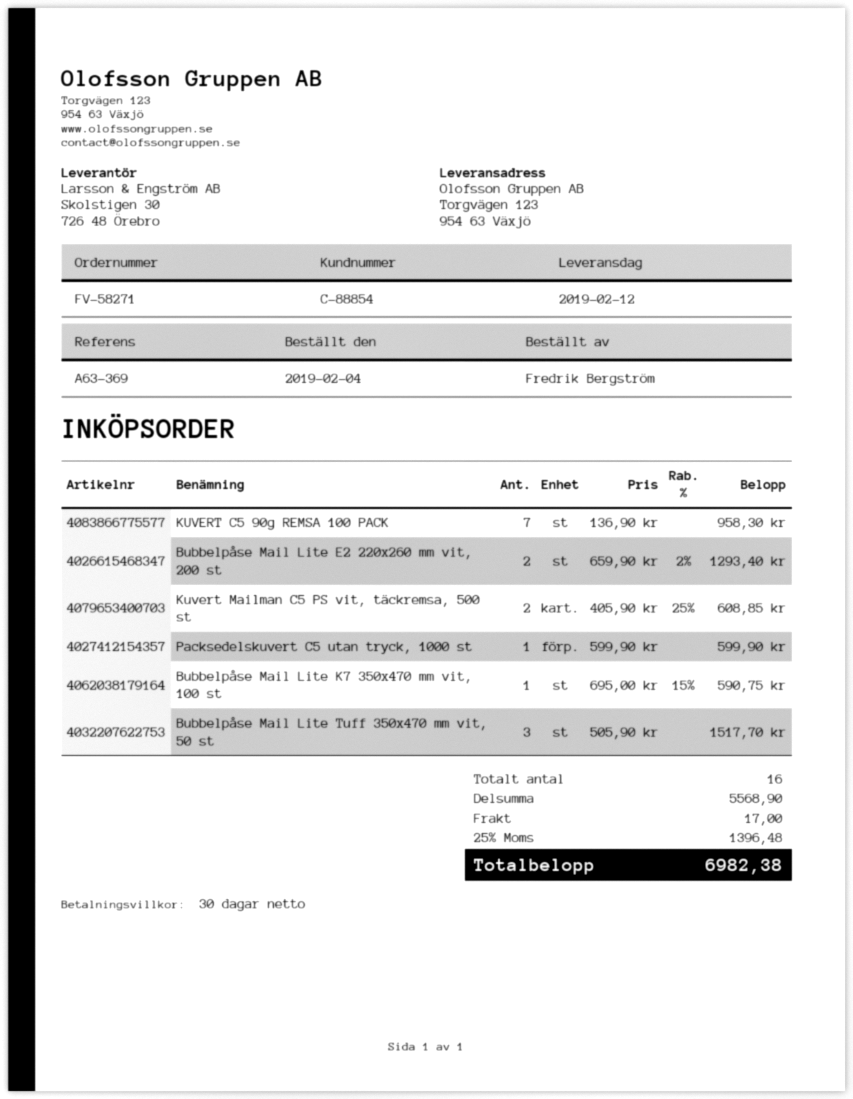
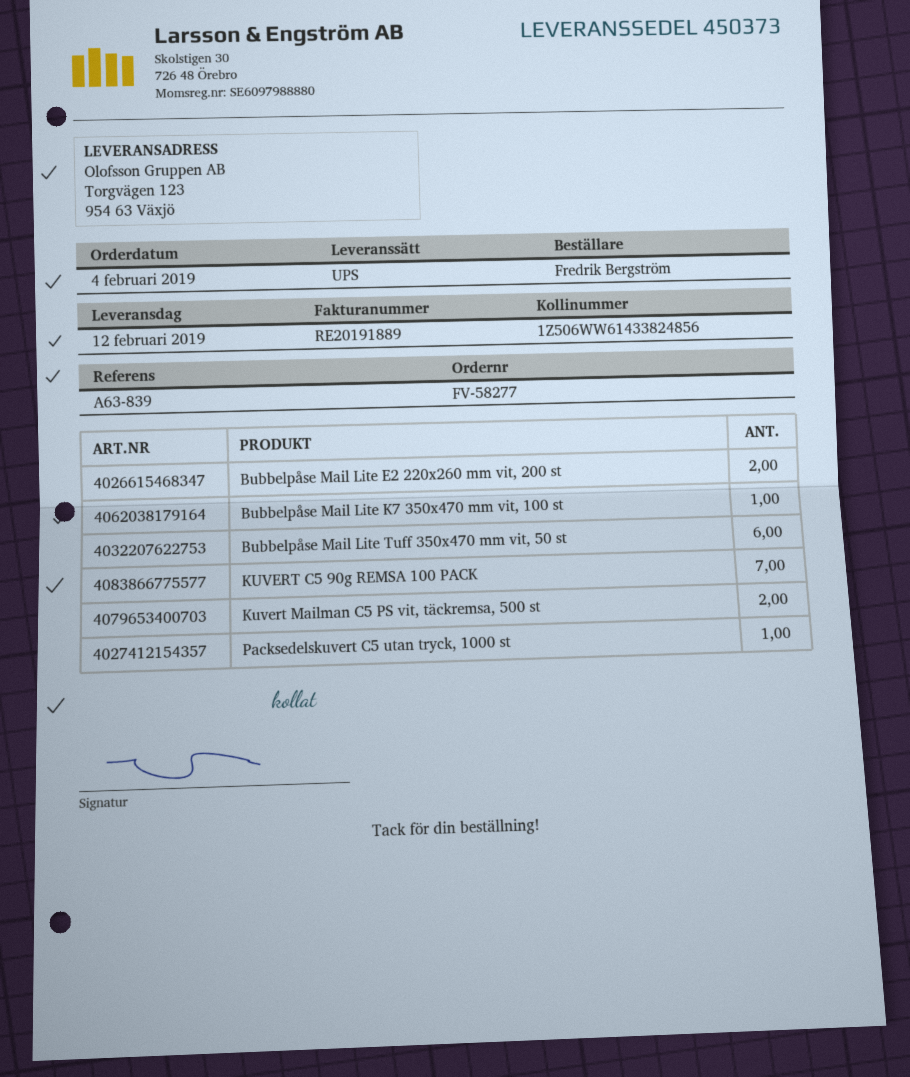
order number: FV-58271 -> FV-58277
reference: A63-369 -> A63-839
Bubbelpåse Mail Lite Tuff 350x470 mm vit, 50 st: 3 -> 6

